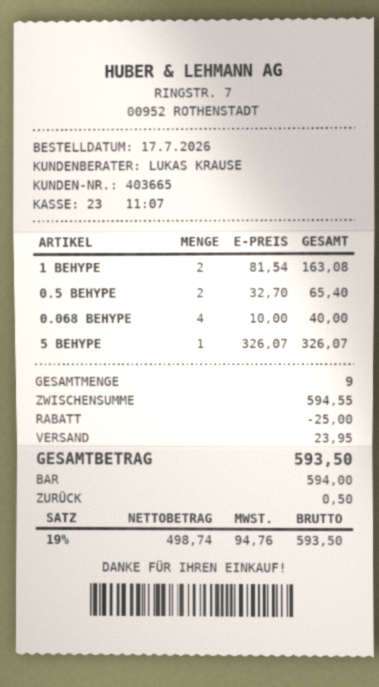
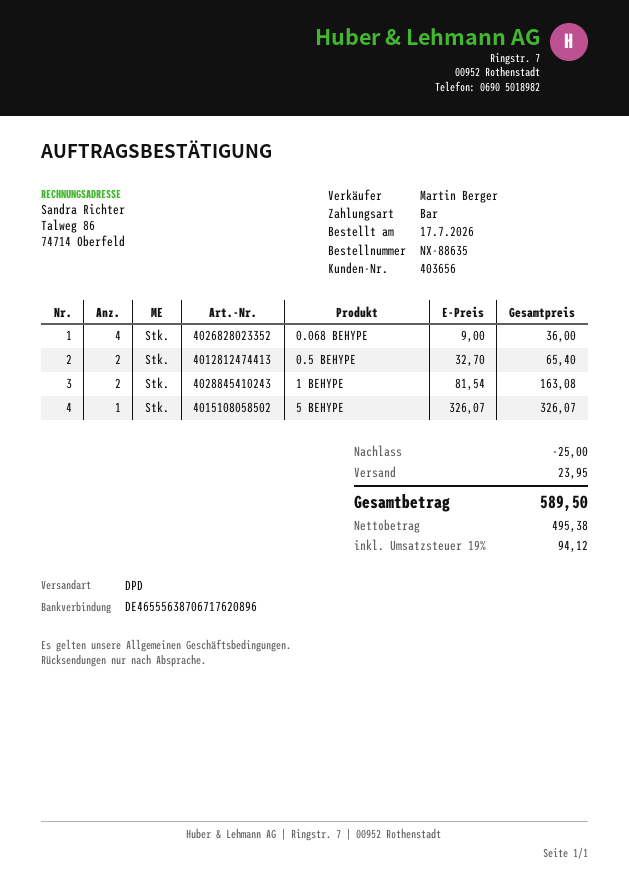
customer number: 403665 -> 403656
sales rep: LUKAS KRAUSE -> Martin Berger
0.068 BEHYPE: 4 x 10.00 = 40.00 -> 4 x 9.00 = 36.00
net: 498.74 -> 495.38
tax: 19% = 94.76 -> 19% = 94.12
total: 593.50 -> 589.50

